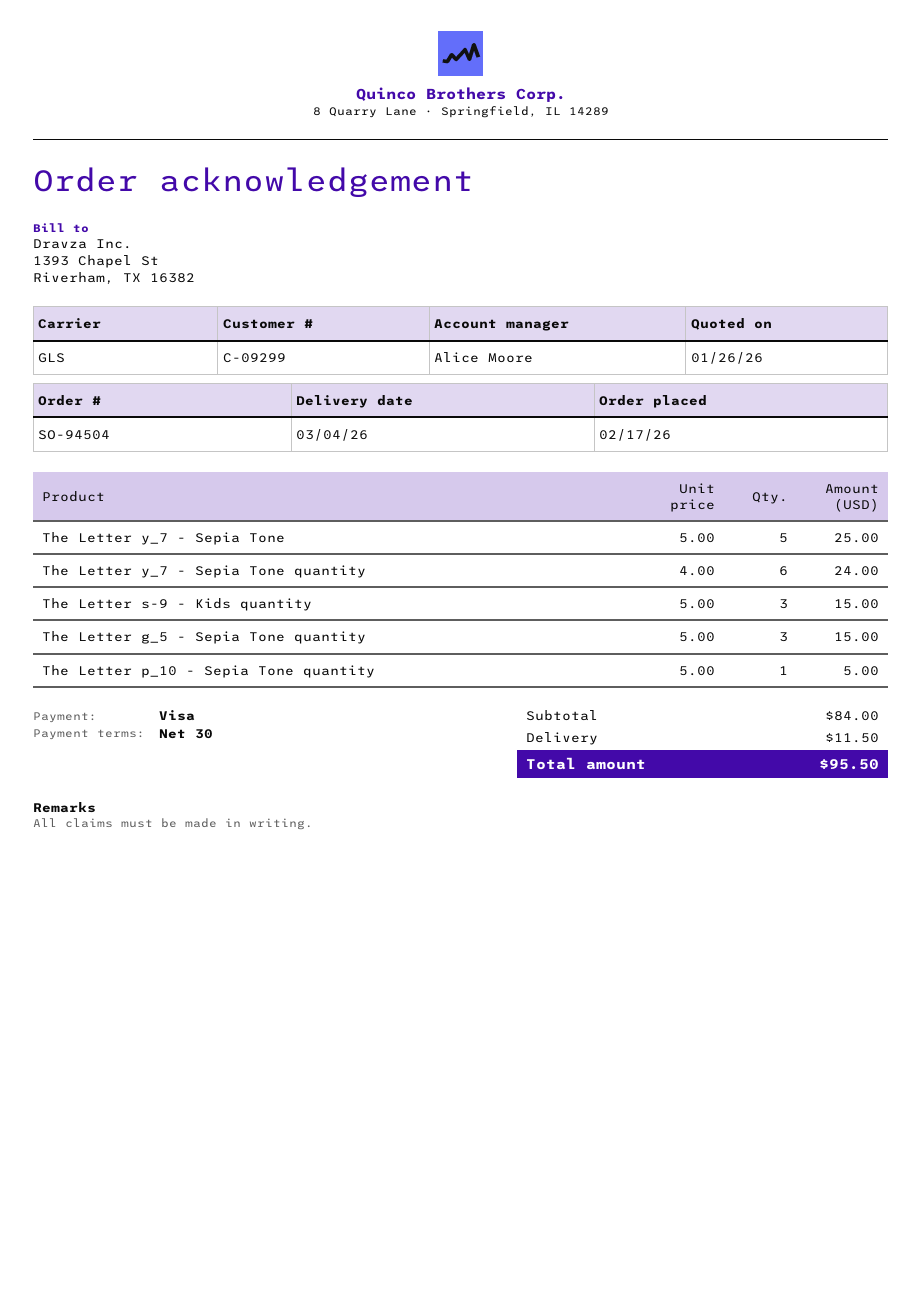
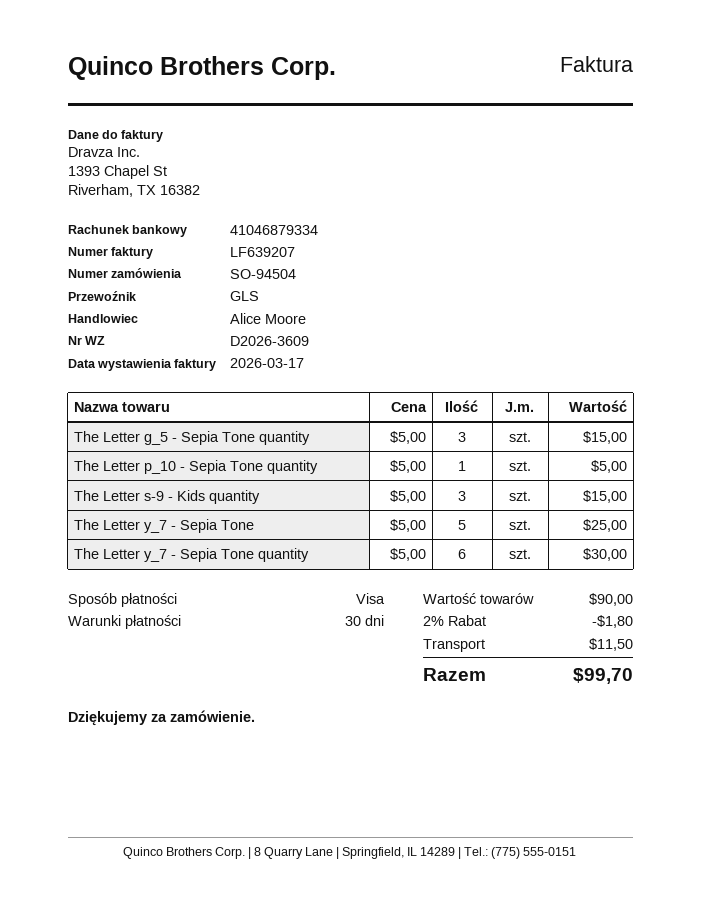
The Letter y_7 - Sepia Tone quantity: 6 x 4.00 = 24.00 -> 6 x 5.00 = 30.00
subtotal: 84.00 -> 90.00
discount: none -> 2% = 1.80
total: 95.50 -> 99.70

